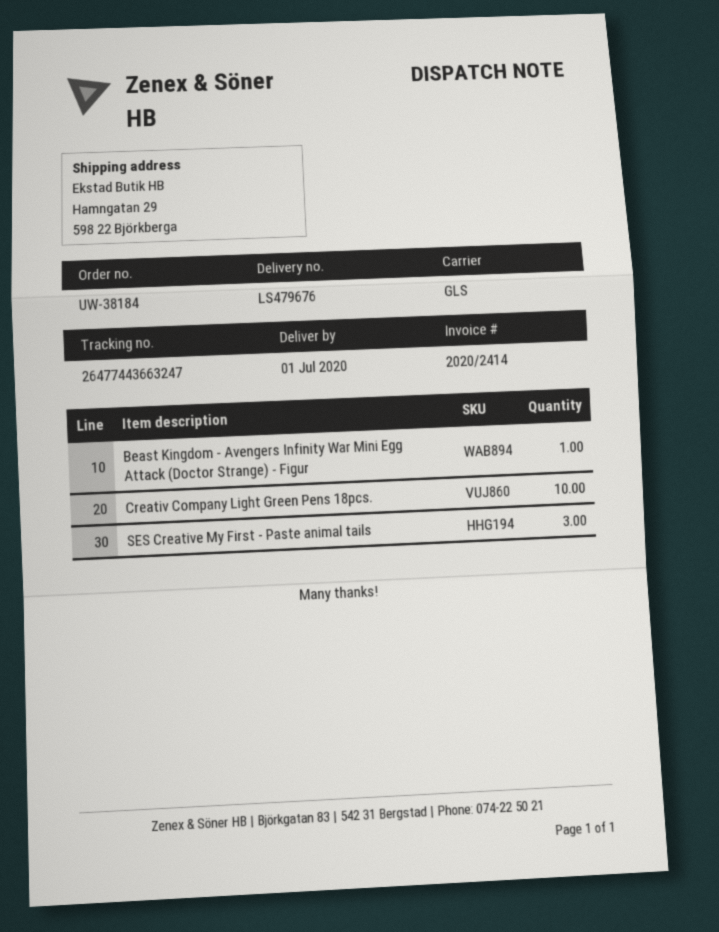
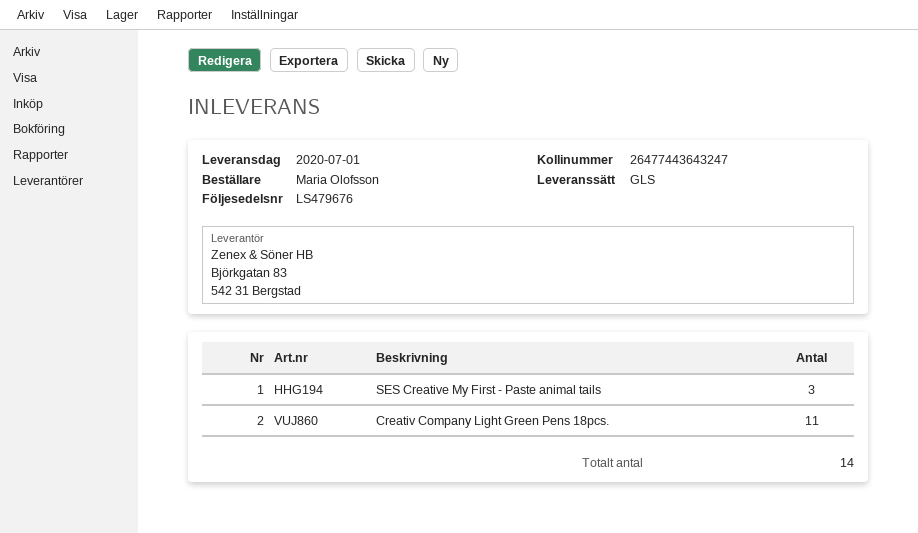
tracking number: 26477443663247 -> 26477443643247
Beast Kingdom - Avengers Infinity War Mini Egg Attack (Doctor Strange) - Figur: 1 -> none
Creativ Company Light Green Pens 18pcs.: 10 -> 11

